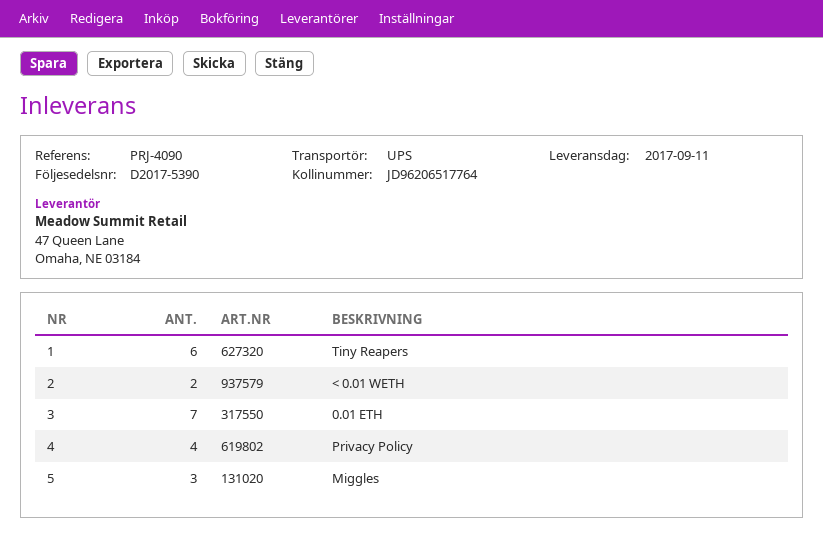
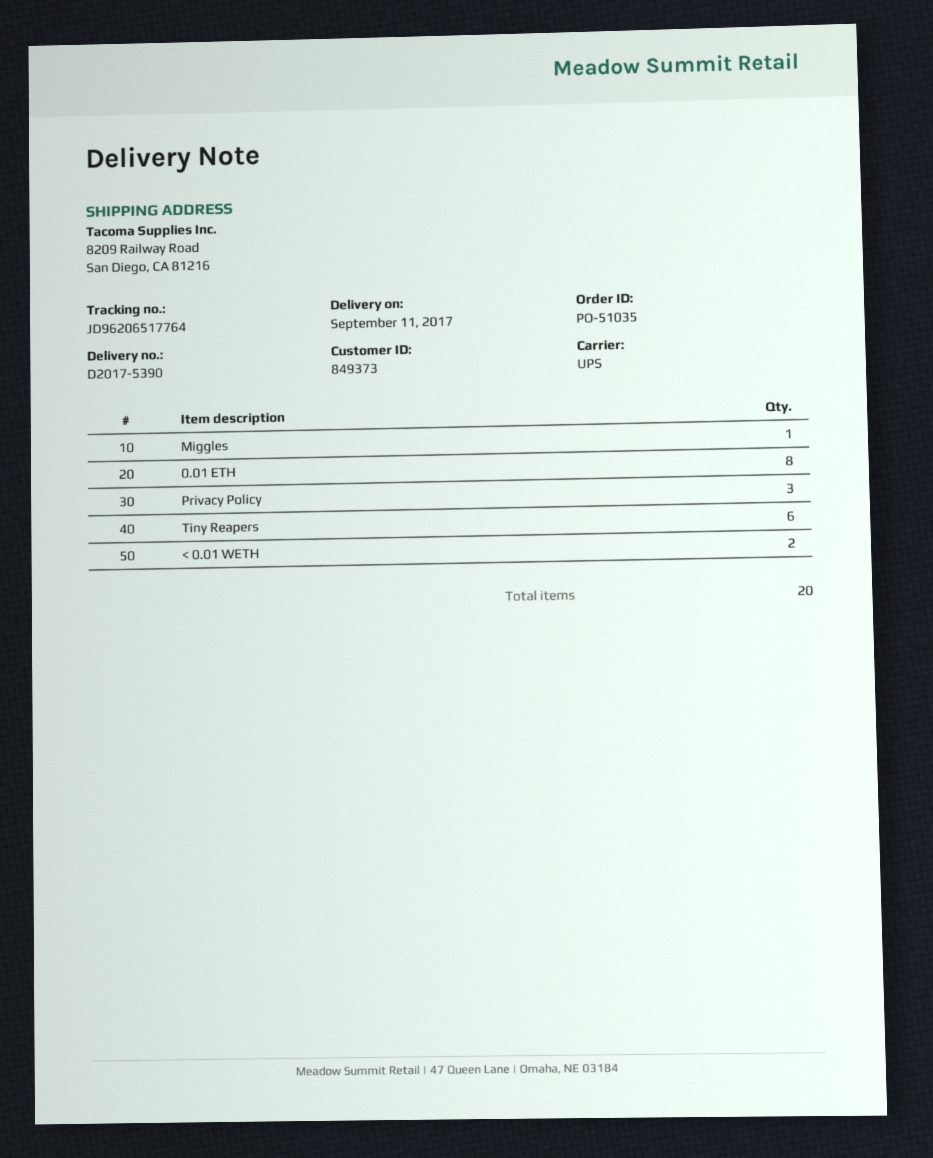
0.01 ETH: 7 -> 8
Privacy Policy: 4 -> 3
Miggles: 3 -> 1

